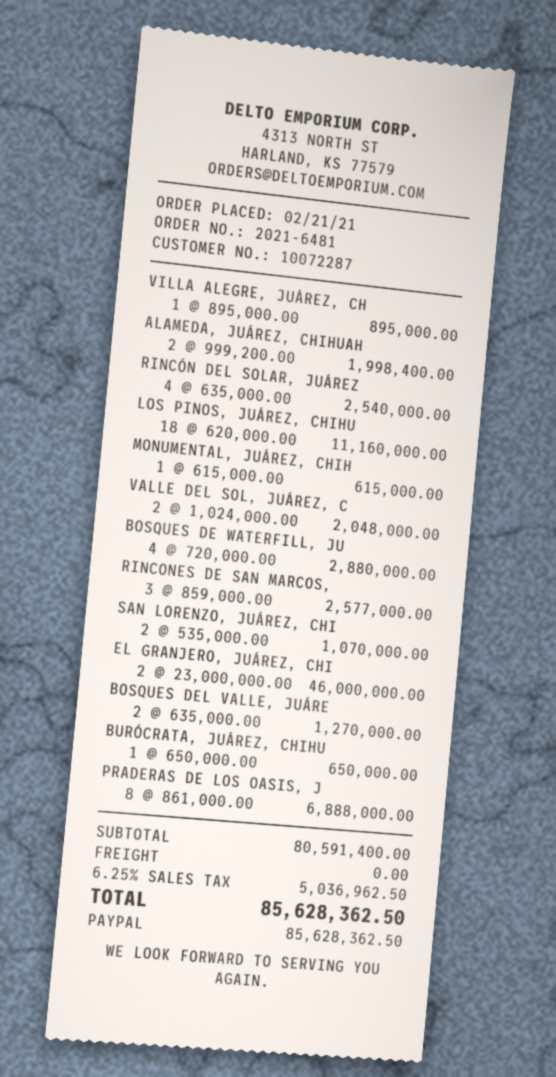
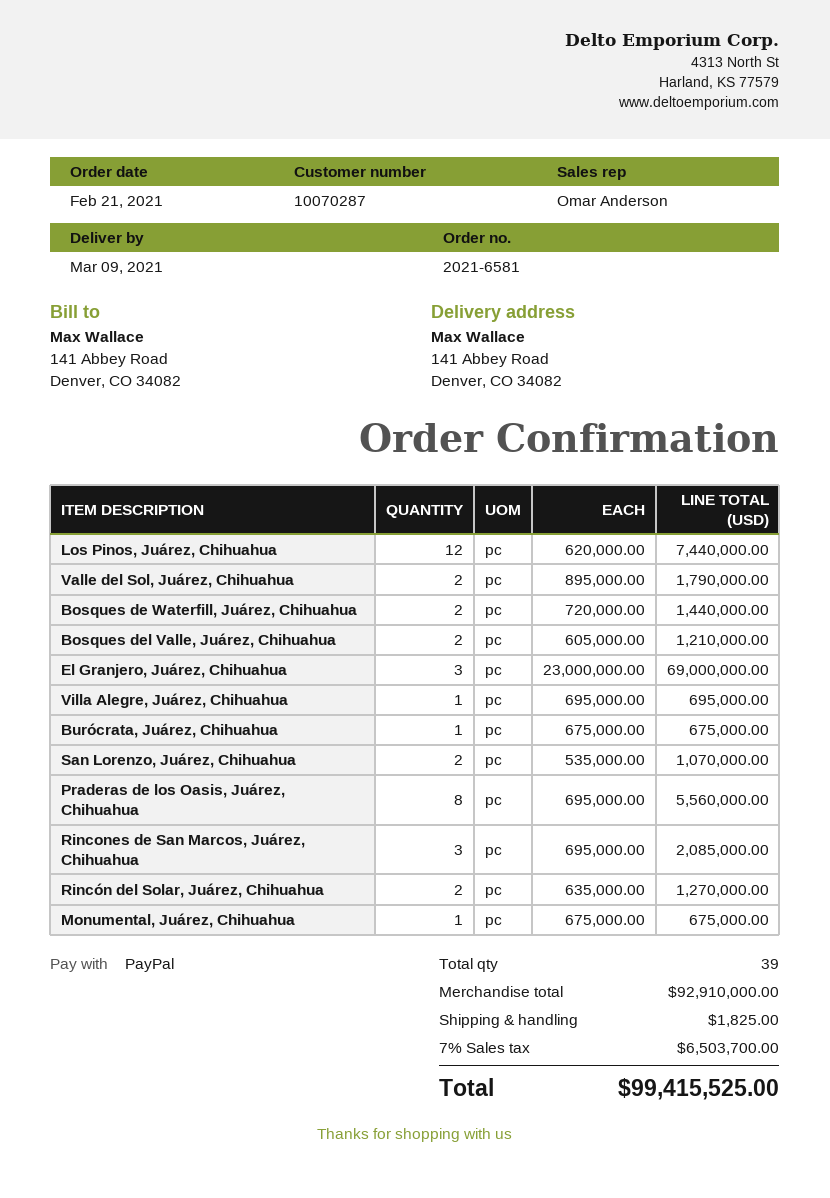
order number: 2021-6481 -> 2021-6581
customer number: 10072287 -> 10070287
VILLA ALEGRE, JUÁREZ, CH: 1 x 895000.00 = 895000.00 -> 1 x 695000.00 = 695000.00
ALAMEDA, JUÁREZ, CHIHUAH: 2 x 999200.00 = 1998400.00 -> none
RINCÓN DEL SOLAR, JUÁREZ: 4 x 635000.00 = 2540000.00 -> 2 x 635000.00 = 1270000.00
LOS PINOS, JUÁREZ, CHIHU: 18 x 620000.00 = 11160000.00 -> 12 x 620000.00 = 7440000.00
MONUMENTAL, JUÁREZ, CHIH: 1 x 615000.00 = 615000.00 -> 1 x 675000.00 = 675000.00
VALLE DEL SOL, JUÁREZ, C: 2 x 1024000.00 = 2048000.00 -> 2 x 895000.00 = 1790000.00
BOSQUES DE WATERFILL, JU: 4 x 720000.00 = 2880000.00 -> 2 x 720000.00 = 1440000.00
RINCONES DE SAN MARCOS,: 3 x 859000.00 = 2577000.00 -> 3 x 695000.00 = 2085000.00
EL GRANJERO, JUÁREZ, CHI: 2 x 23000000.00 = 46000000.00 -> 3 x 23000000.00 = 69000000.00
BOSQUES DEL VALLE, JUÁRE: 2 x 635000.00 = 1270000.00 -> 2 x 605000.00 = 1210000.00
BURÓCRATA, JUÁREZ, CHIHU: 1 x 650000.00 = 650000.00 -> 1 x 675000.00 = 675000.00
PRADERAS DE LOS OASIS, J: 8 x 861000.00 = 6888000.00 -> 8 x 695000.00 = 5560000.00
subtotal: 80591400.00 -> 92910000.00
shipping: 0.00 -> 1825.00
tax: 6.25% = 5036962.50 -> 7% = 6503700.00
total: 85628362.50 -> 99415525.00

